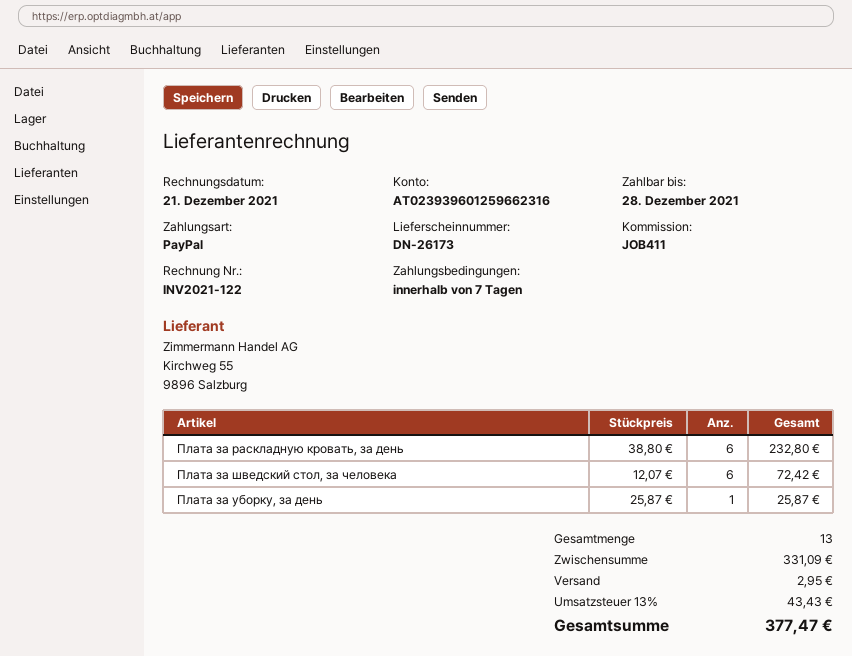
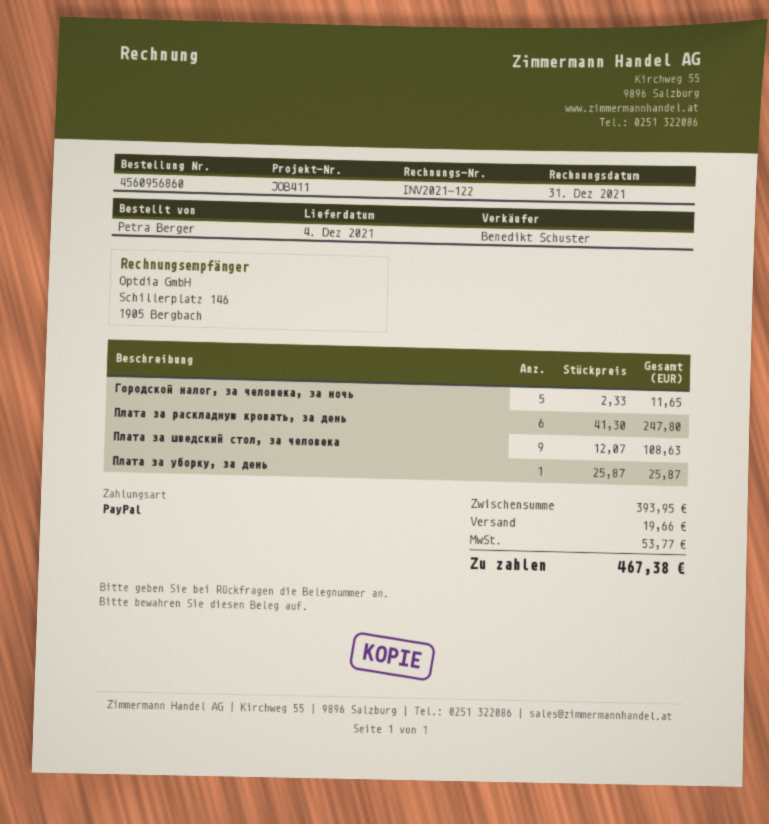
invoice date: 2021-12-21 -> 2021-12-31
Плата за раскладную кровать, за день: 6 x 38.80 = 232.80 -> 6 x 41.30 = 247.80
Плата за шведский стол, за человека: 6 x 12.07 = 72.42 -> 9 x 12.07 = 108.63
Городской налог, за человека, за ночь: none -> 5 x 2.33 = 11.65
subtotal: 331.09 -> 393.95
shipping: 2.95 -> 19.66
tax: 43.43 -> 53.77
total: 377.47 -> 467.38

